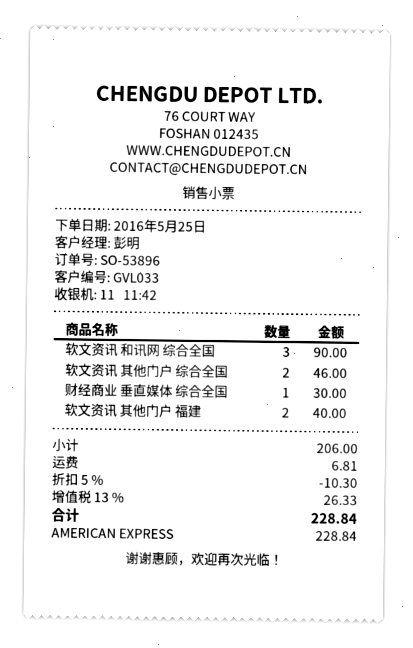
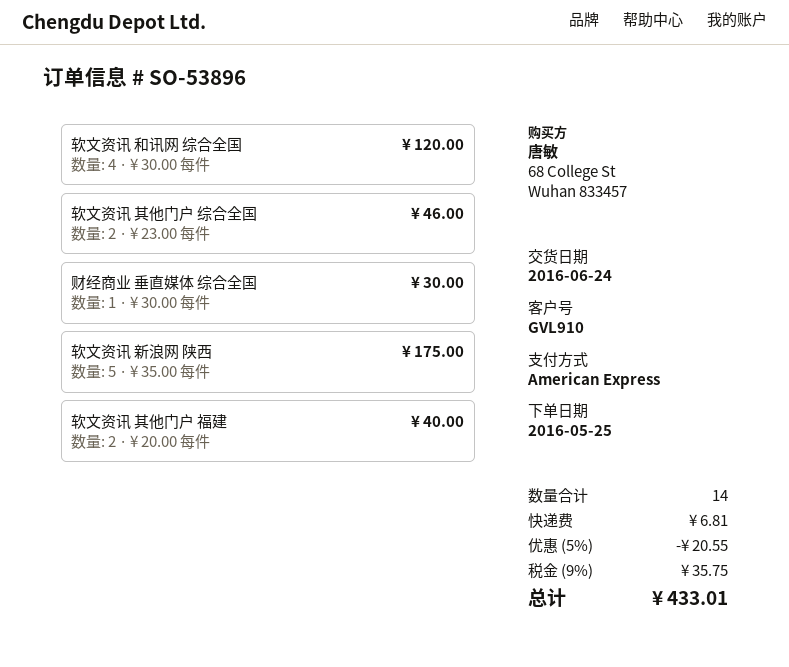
customer number: GVL033 -> GVL910
软文资讯 和讯网 综合全国: 3 for 90.00 -> 4 for 120.00
软文资讯 新浪网 陕西: none -> 5 for 175.00
discount: 5% = 10.30 -> 5% = 20.55
tax: 13% = 26.33 -> 9% = 35.75
total: 228.84 -> 433.01

